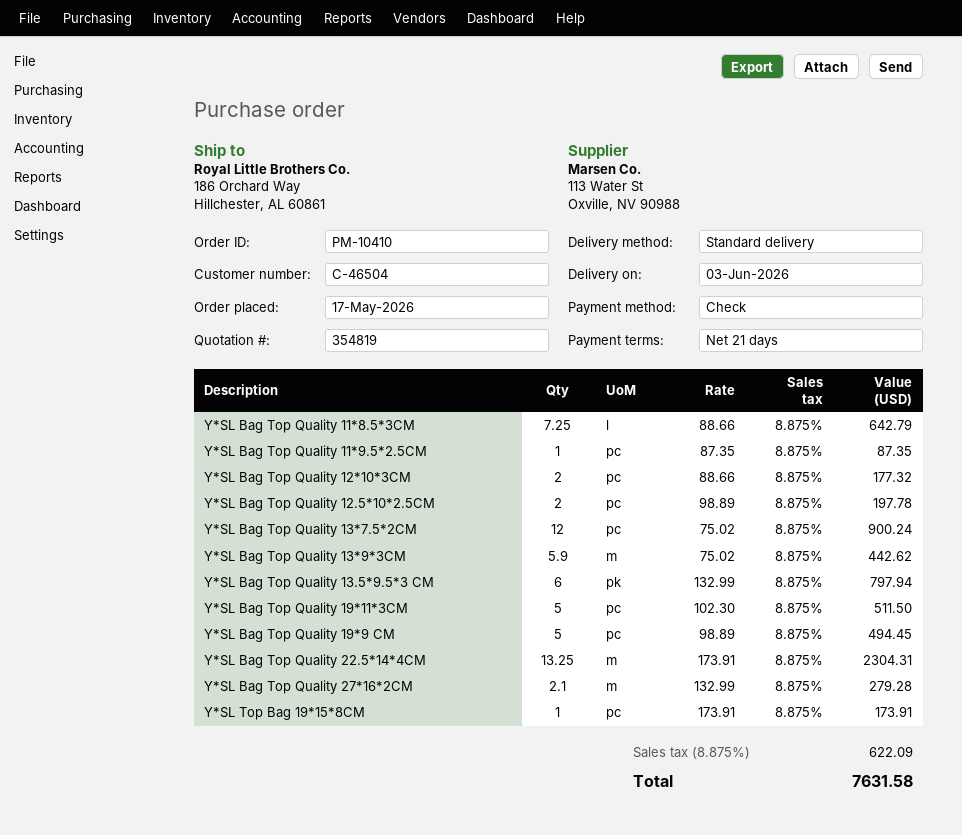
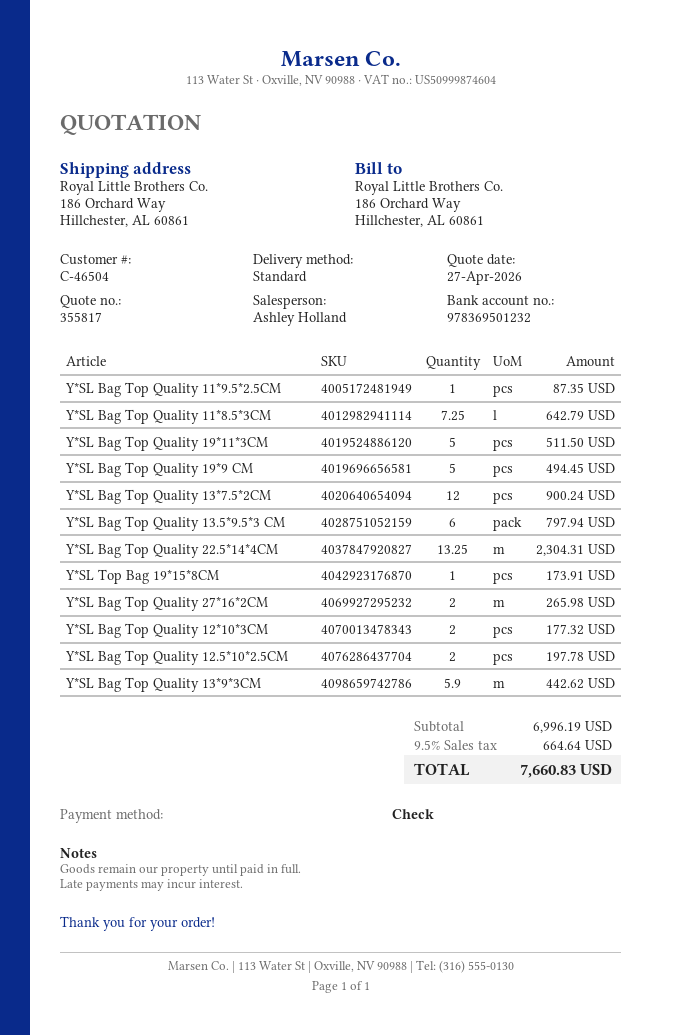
quote number: 354819 -> 355817
Y*SL Bag Top Quality 27*16*2CM: 2.1 for 279.28 -> 2 for 265.98
tax: 8.875% = 622.09 -> 9.5% = 664.64
total: 7631.58 -> 7660.83

